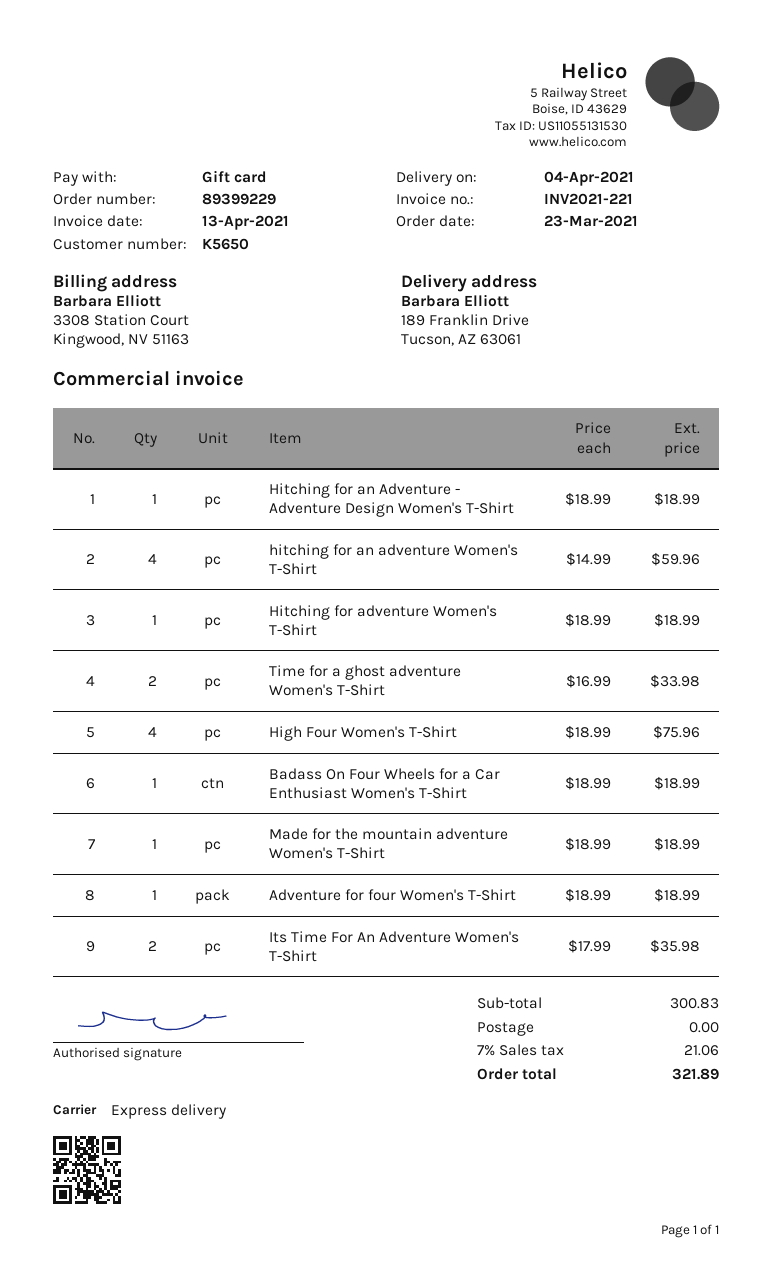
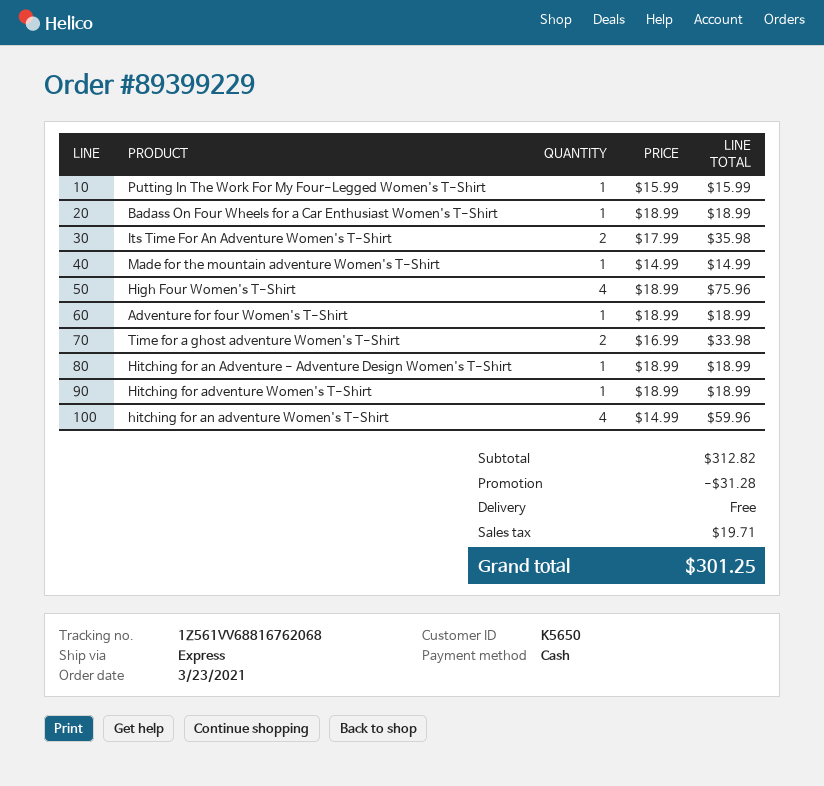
payment method: gift card -> cash
Made for the mountain adventure Women's T-Shirt: 1 x 18.99 = 18.99 -> 1 x 14.99 = 14.99
Putting In The Work For My Four-Legged Women's T-Shirt: none -> 1 x 15.99 = 15.99
subtotal: 300.83 -> 312.82
discount: none -> 31.28
tax: 21.06 -> 19.71
total: 321.89 -> 301.25

